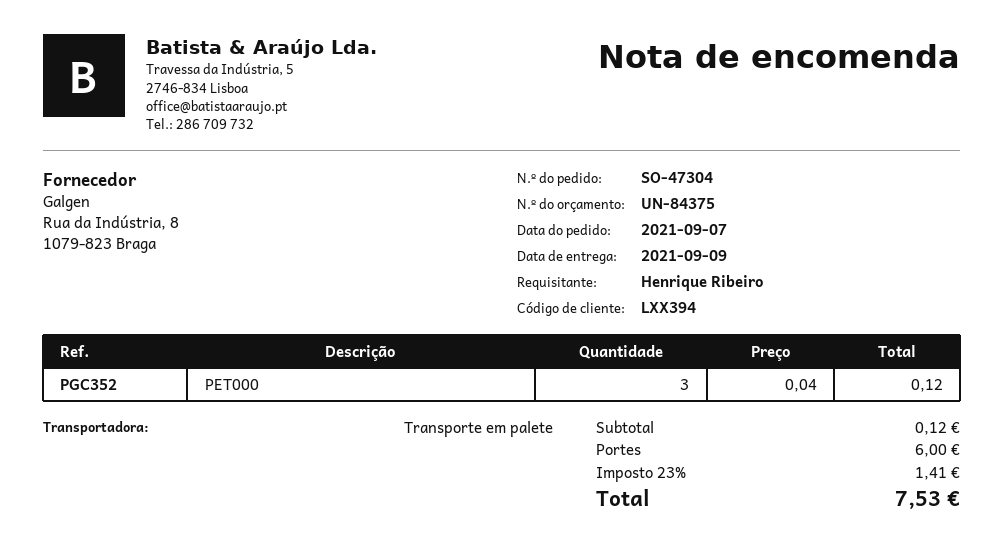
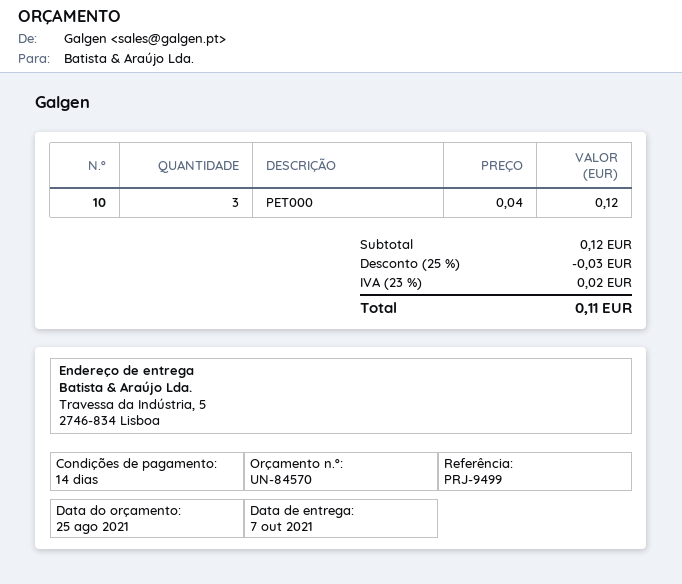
quote number: UN-84375 -> UN-84570
delivery date: 2021-09-09 -> 2021-10-07
discount: none -> 25% = 0.03
shipping: 6.00 -> none
tax: 23% = 1.41 -> 23% = 0.02
total: 7.53 -> 0.11

